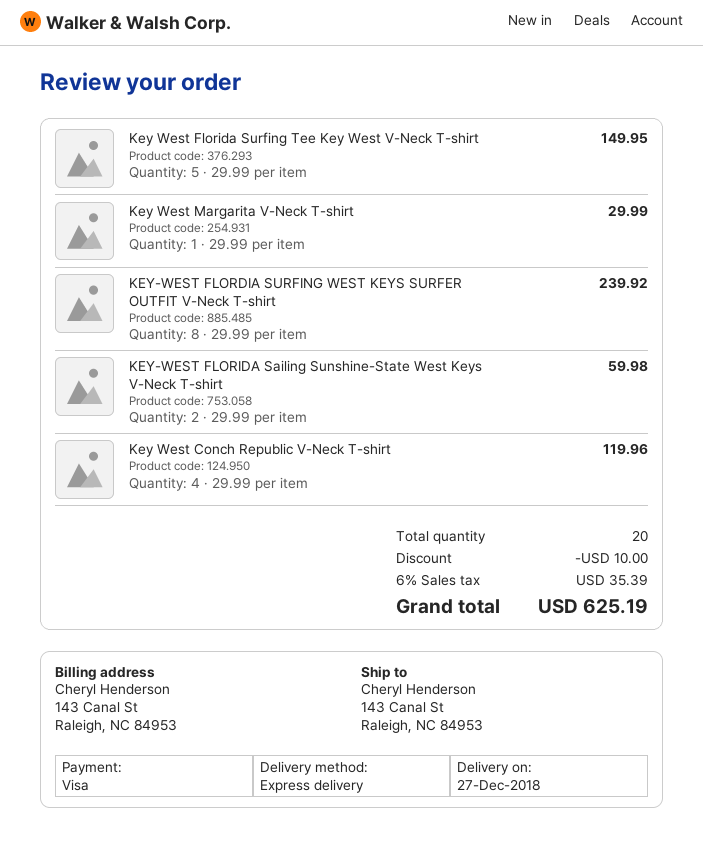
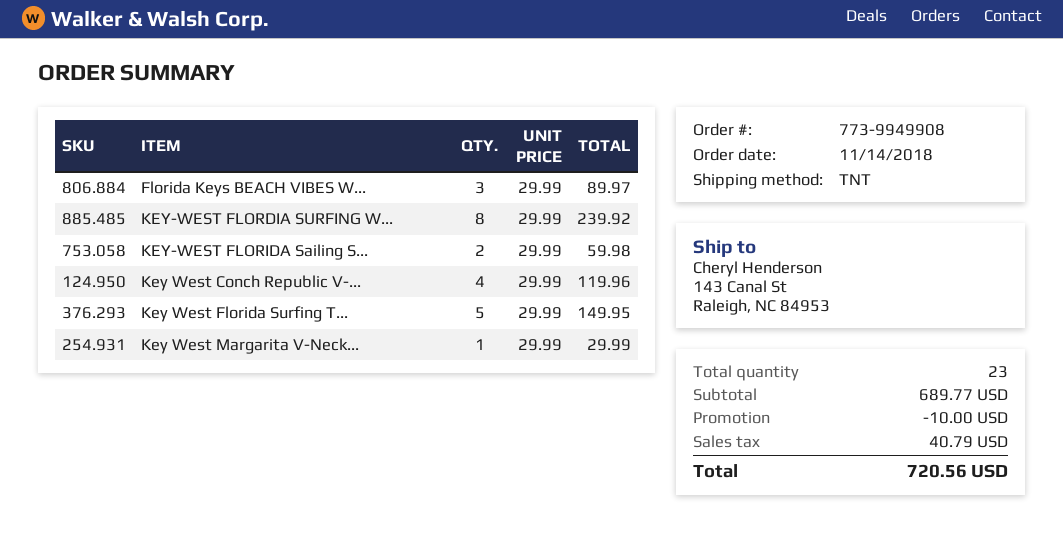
shipping method: express -> TNT
Florida Keys BEACH VIBES W...: none -> 3 x 29.99 = 89.97
total quantity: 20 -> 23
tax: 35.39 -> 40.79
total: 625.19 -> 720.56

